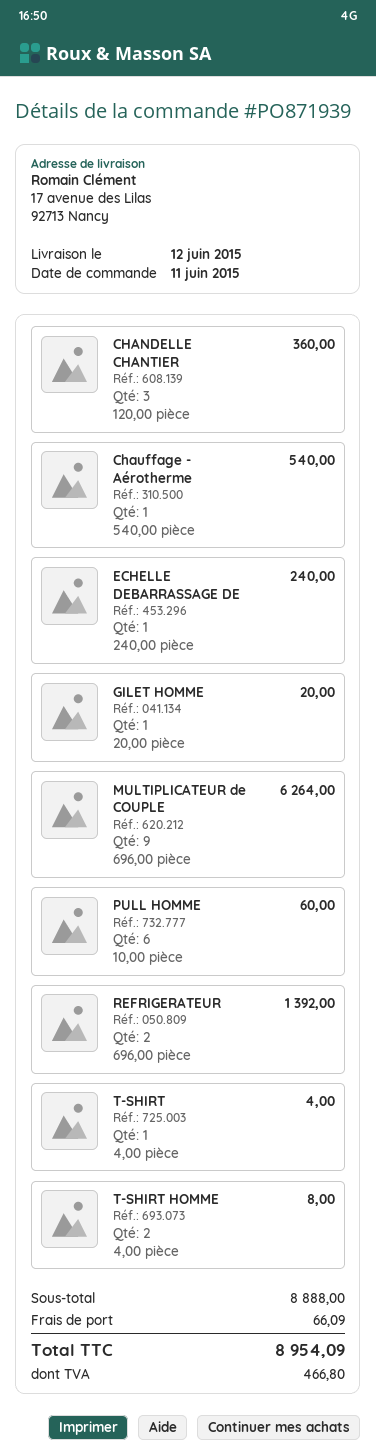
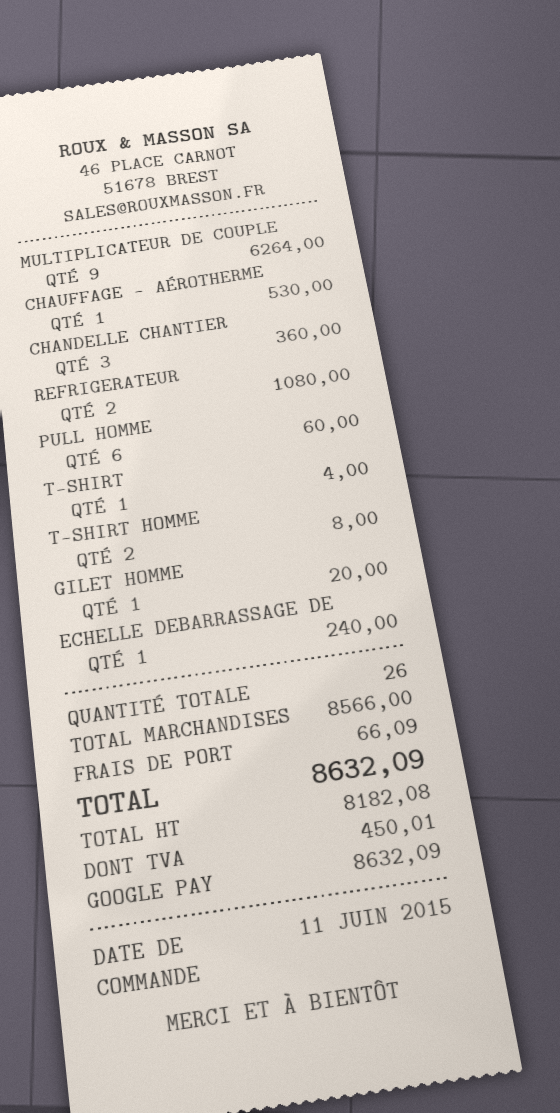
Chauffage - Aérotherme: 1 for 540.00 -> 1 for 530.00
REFRIGERATEUR: 2 for 1392.00 -> 2 for 1080.00
subtotal: 8888.00 -> 8566.00
tax: 466.80 -> 450.01
total: 8954.09 -> 8632.09

